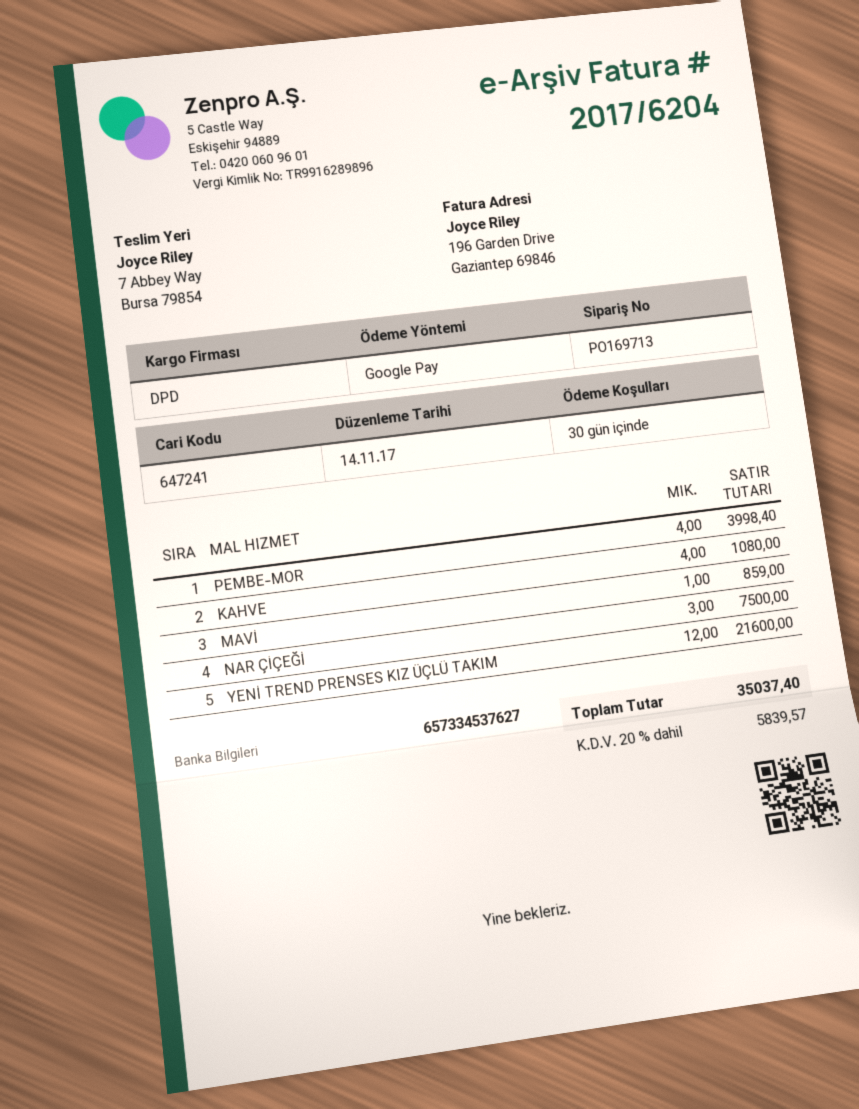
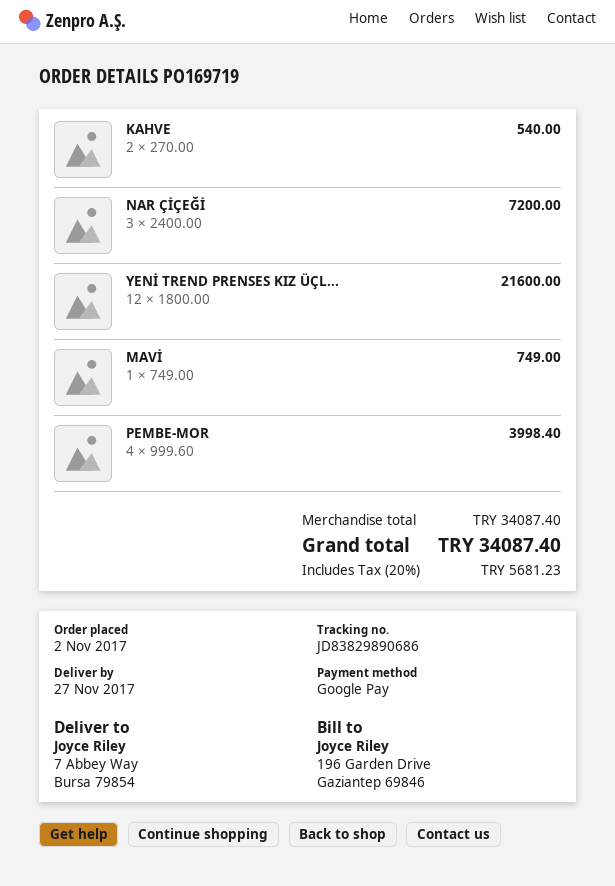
order number: PO169713 -> PO169719
KAHVE: 4 for 1080.00 -> 2 for 540.00
MAVİ: 1 for 859.00 -> 1 for 749.00
NAR ÇİÇEĞİ: 3 for 7500.00 -> 3 for 7200.00
tax: 20% = 5839.57 -> 20% = 5681.23
total: 35037.40 -> 34087.40

